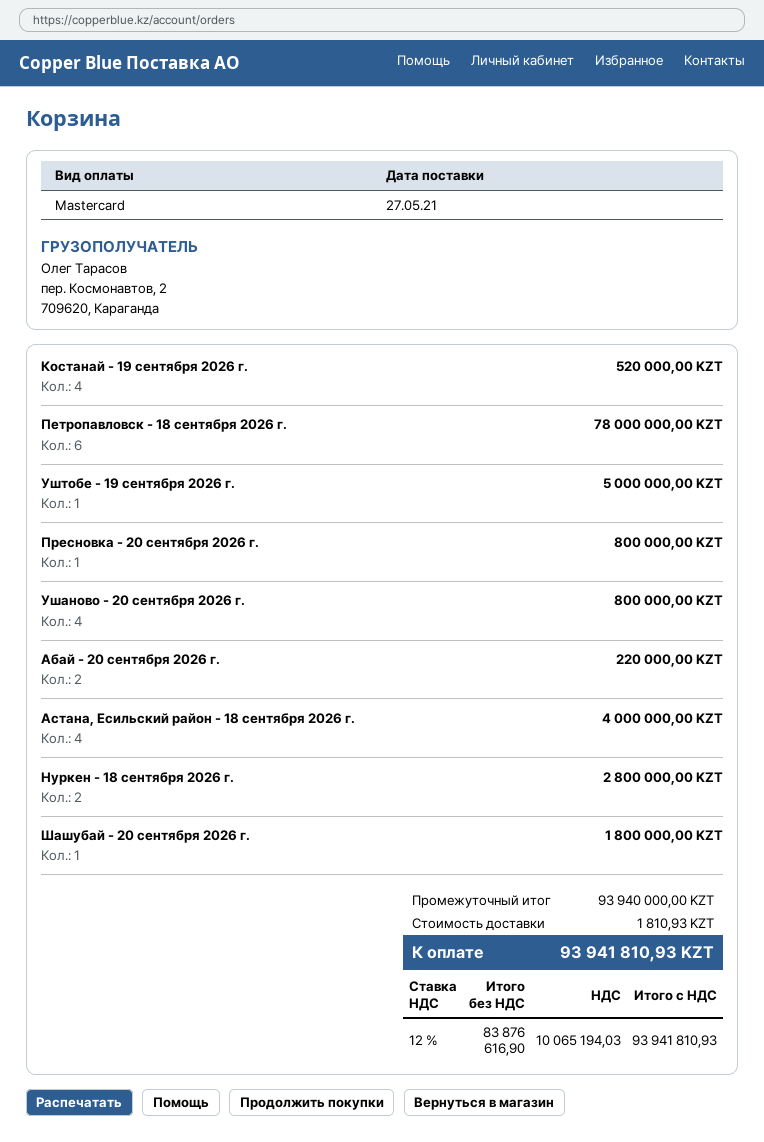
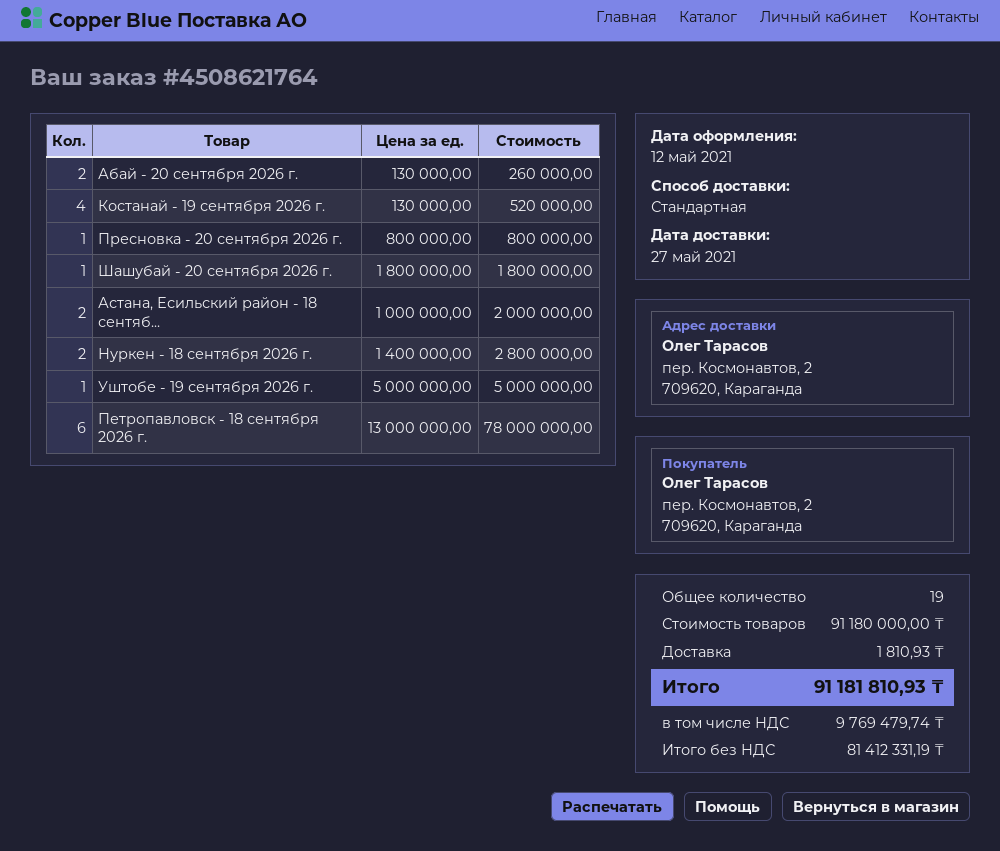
Ушаново - 20 сентября 2026 г.: 4 for 800000.00 -> none
Абай - 20 сентября 2026 г.: 2 for 220000.00 -> 2 for 260000.00
Астана, Есильский район - 18 сентября 2026 г.: 4 for 4000000.00 -> 2 for 2000000.00
subtotal: 93940000.00 -> 91180000.00
net: 83876616.90 -> 81412331.19
tax: 10065194.03 -> 9769479.74
total: 93941810.93 -> 91181810.93

